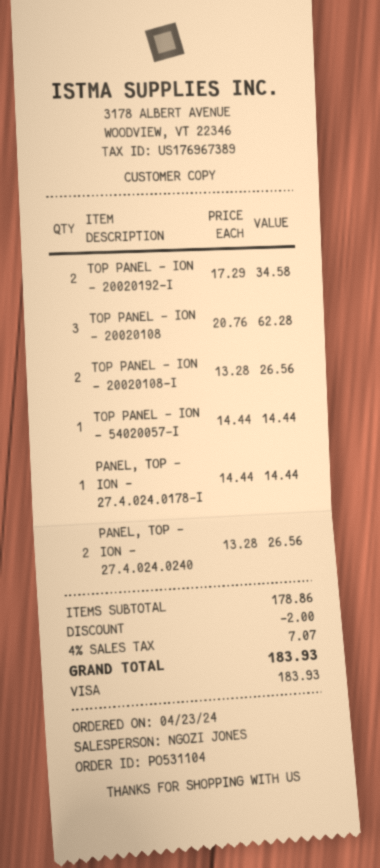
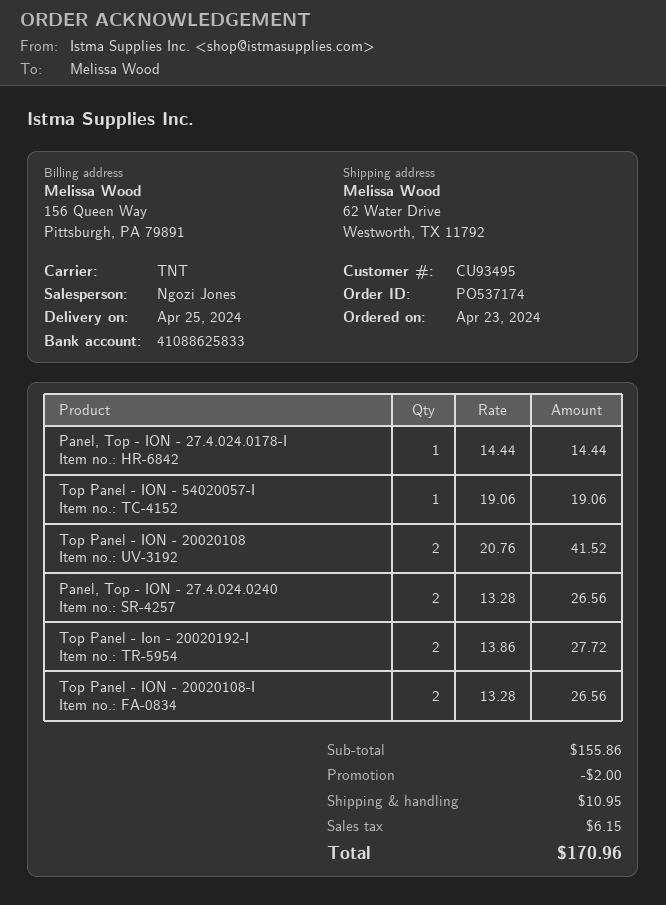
order number: PO531104 -> PO537174
TOP PANEL - ION - 20020192-I: 2 x 17.29 = 34.58 -> 2 x 13.86 = 27.72
TOP PANEL - ION - 20020108: 3 x 20.76 = 62.28 -> 2 x 20.76 = 41.52
TOP PANEL - ION - 54020057-I: 1 x 14.44 = 14.44 -> 1 x 19.06 = 19.06
subtotal: 178.86 -> 155.86
shipping: none -> 10.95
tax: 7.07 -> 6.15
total: 183.93 -> 170.96

